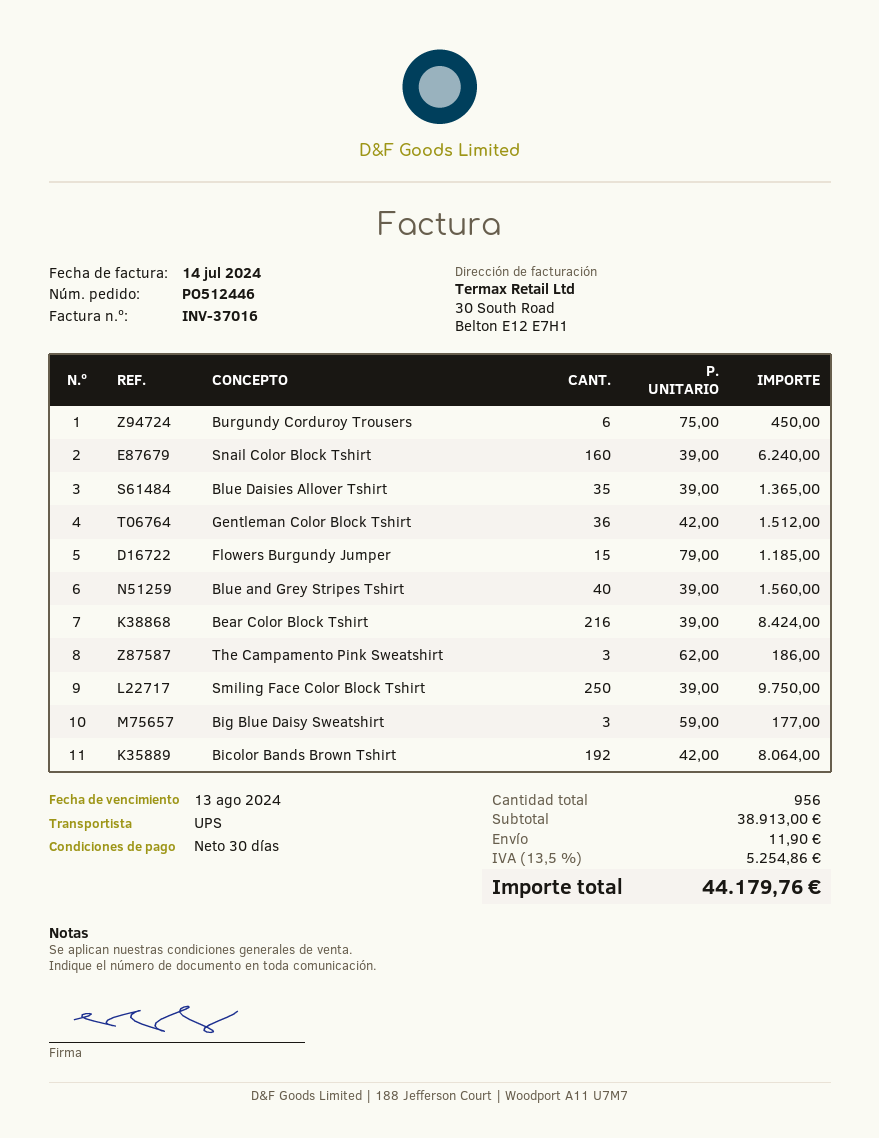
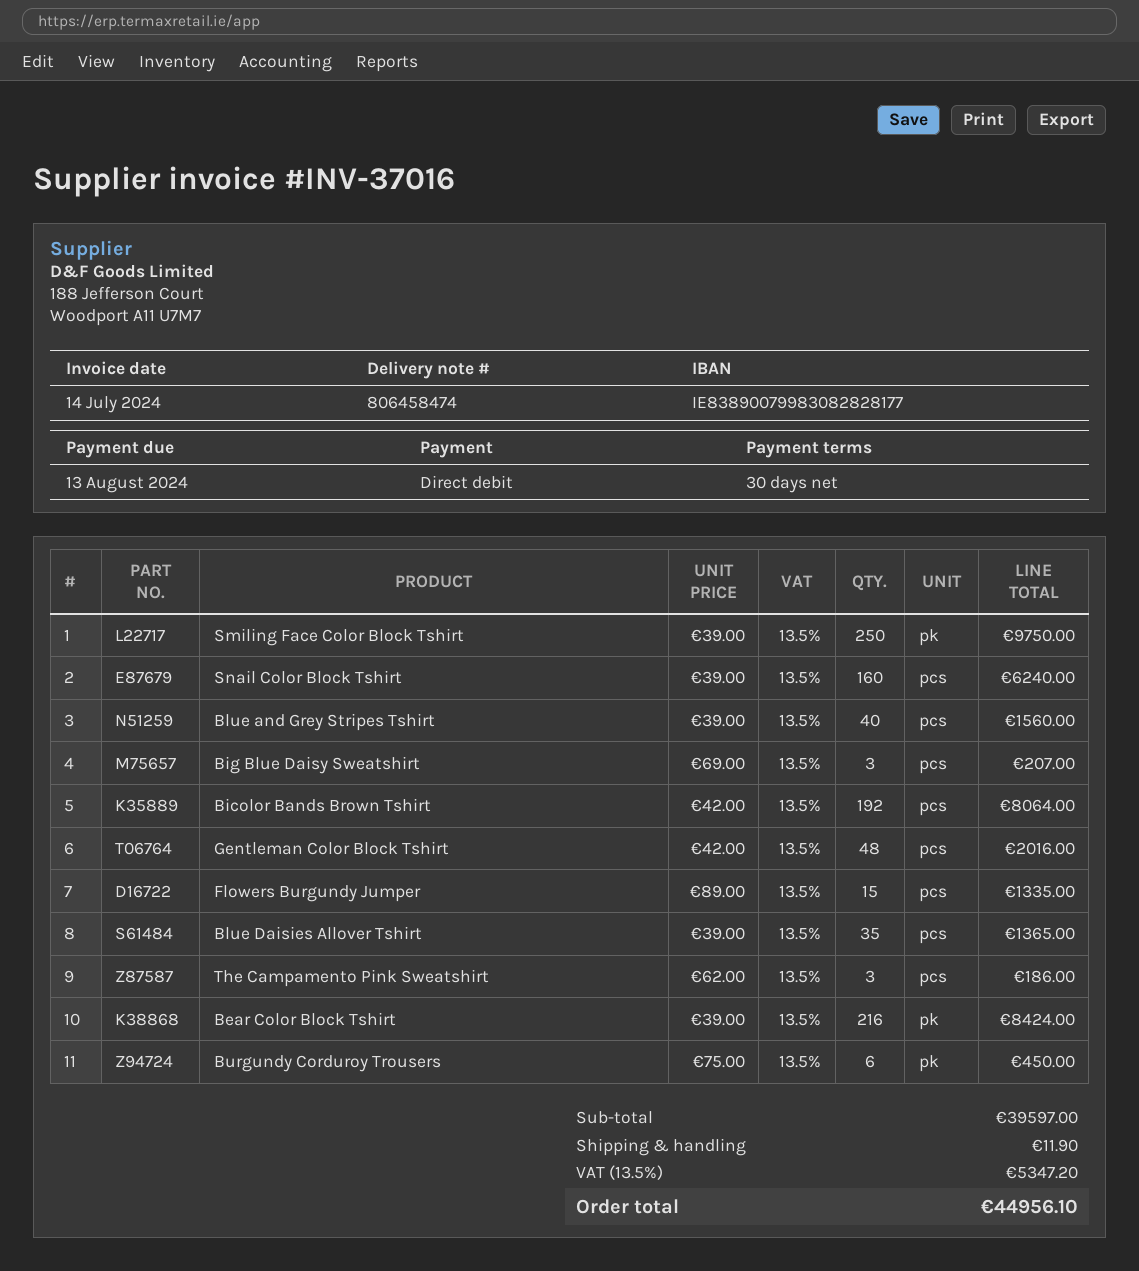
Gentleman Color Block Tshirt: 36 x 42.00 = 1512.00 -> 48 x 42.00 = 2016.00
Flowers Burgundy Jumper: 15 x 79.00 = 1185.00 -> 15 x 89.00 = 1335.00
Big Blue Daisy Sweatshirt: 3 x 59.00 = 177.00 -> 3 x 69.00 = 207.00
subtotal: 38913.00 -> 39597.00
tax: 13.5% = 5254.86 -> 13.5% = 5347.20
total: 44179.76 -> 44956.10

